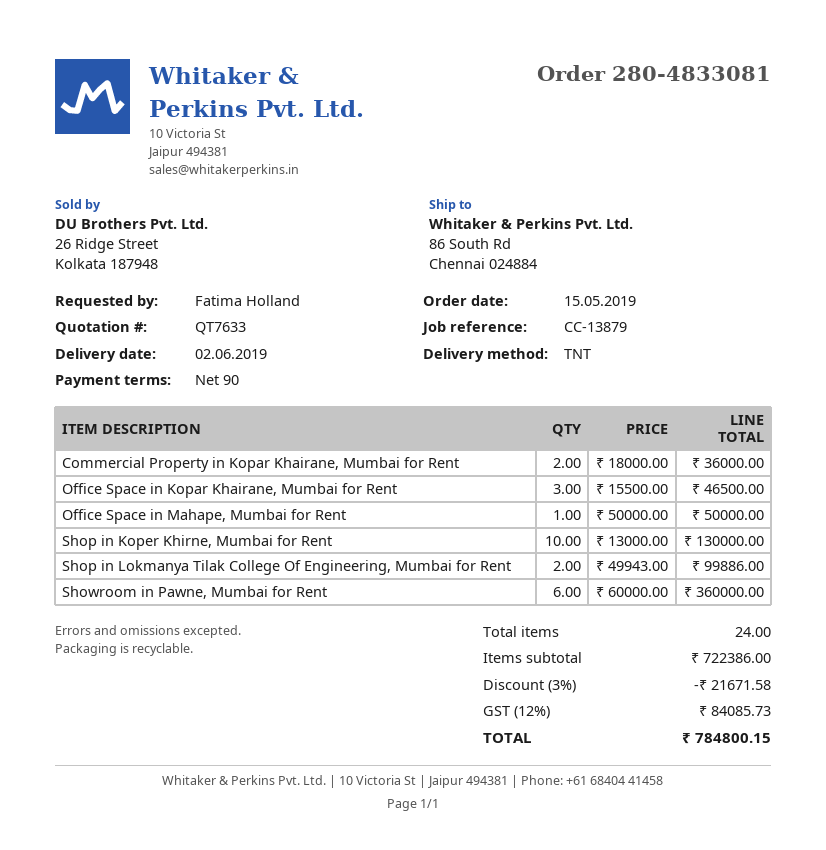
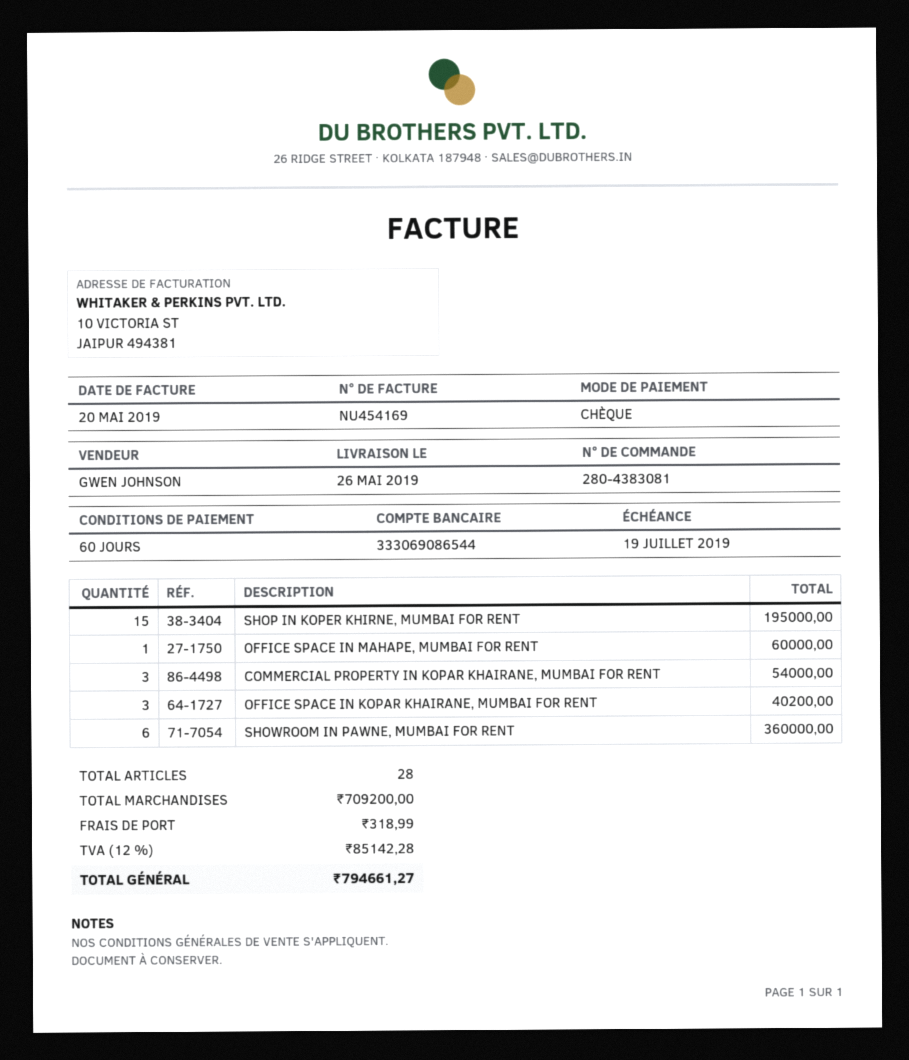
order number: 280-4833081 -> 280-4383081
delivery date: 2019-06-02 -> 2019-05-26
payment terms: 90 days -> 60 days
Commercial Property in Kopar Khairane, Mumbai for Rent: 2 for 36000.00 -> 3 for 54000.00
Office Space in Kopar Khairane, Mumbai for Rent: 3 for 46500.00 -> 3 for 40200.00
Office Space in Mahape, Mumbai for Rent: 1 for 50000.00 -> 1 for 60000.00
Shop in Koper Khirne, Mumbai for Rent: 10 for 130000.00 -> 15 for 195000.00
Shop in Lokmanya Tilak College Of Engineering, Mumbai for Rent: 2 for 99886.00 -> none
total quantity: 24 -> 28
subtotal: 722386.00 -> 709200.00
discount: 3% = 21671.58 -> none
shipping: none -> 318.99
tax: 12% = 84085.73 -> 12% = 85142.28
total: 784800.15 -> 794661.27

